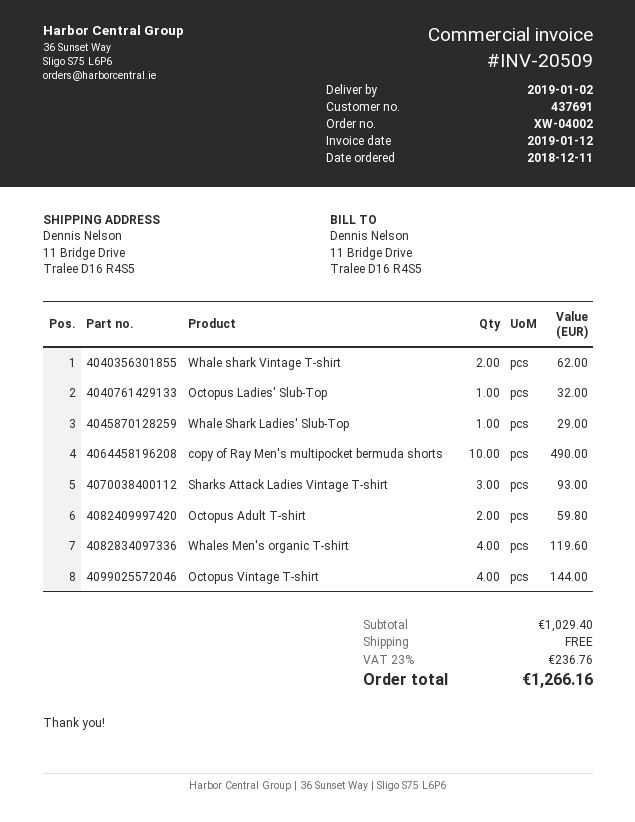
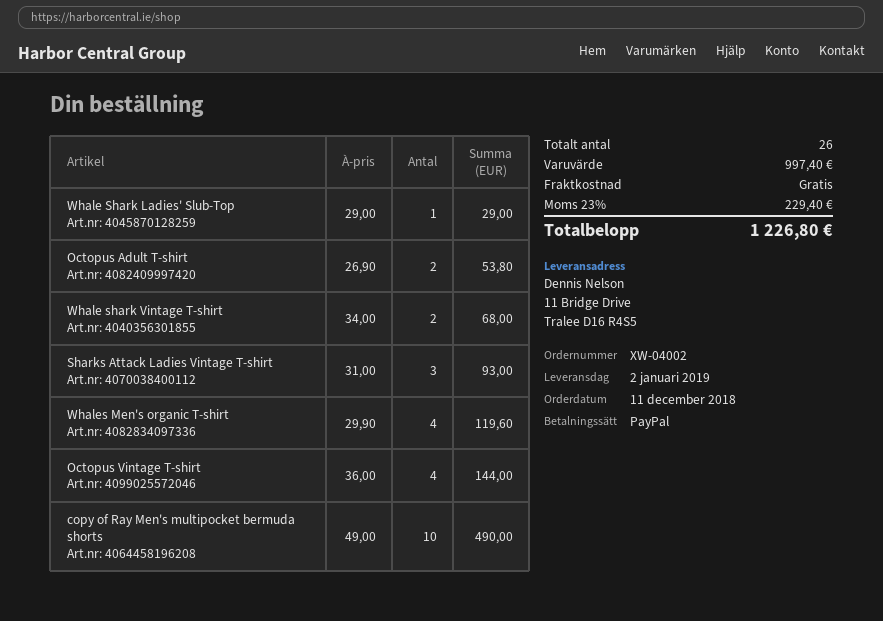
Whale shark Vintage T-shirt: 2 for 62.00 -> 2 for 68.00
Octopus Ladies' Slub-Top: 1 for 32.00 -> none
Octopus Adult T-shirt: 2 for 59.80 -> 2 for 53.80
subtotal: 1029.40 -> 997.40
tax: 23% = 236.76 -> 23% = 229.40
total: 1266.16 -> 1226.80

